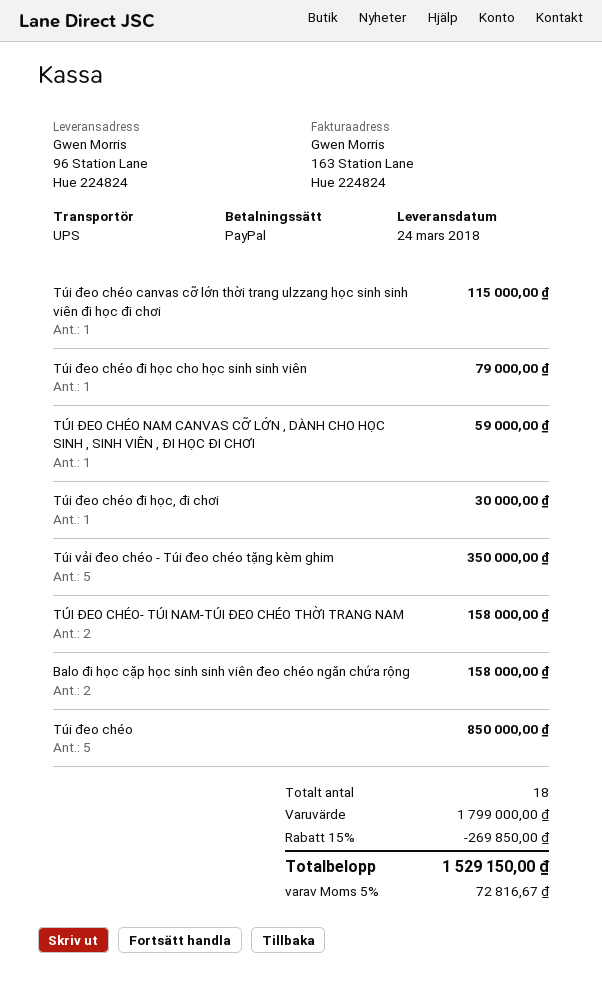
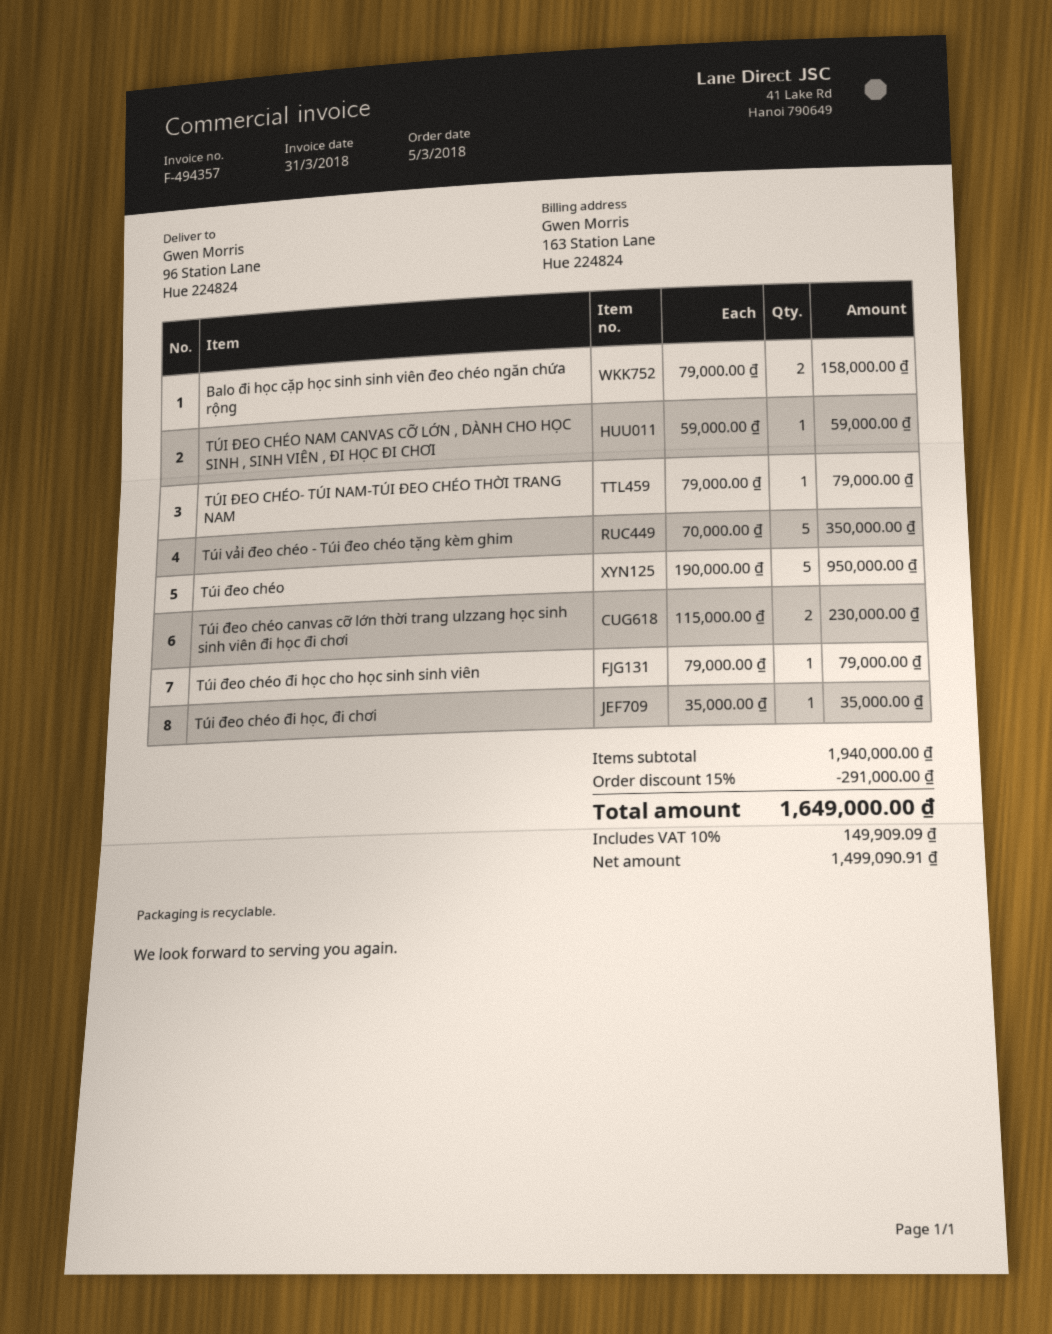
Túi đeo chéo canvas cỡ lớn thời trang ulzzang học sinh sinh viên đi học đi chơi: 1 for 115000.00 -> 2 for 230000.00
Túi đeo chéo đi học, đi chơi: 1 for 30000.00 -> 1 for 35000.00
TÚI ĐEO CHÉO- TÚI NAM-TÚI ĐEO CHÉO THỜI TRANG NAM: 2 for 158000.00 -> 1 for 79000.00
Túi đeo chéo: 5 for 850000.00 -> 5 for 950000.00
subtotal: 1799000.00 -> 1940000.00
discount: 15% = 269850.00 -> 15% = 291000.00
tax: 5% = 72816.67 -> 10% = 149909.09
total: 1529150.00 -> 1649000.00

